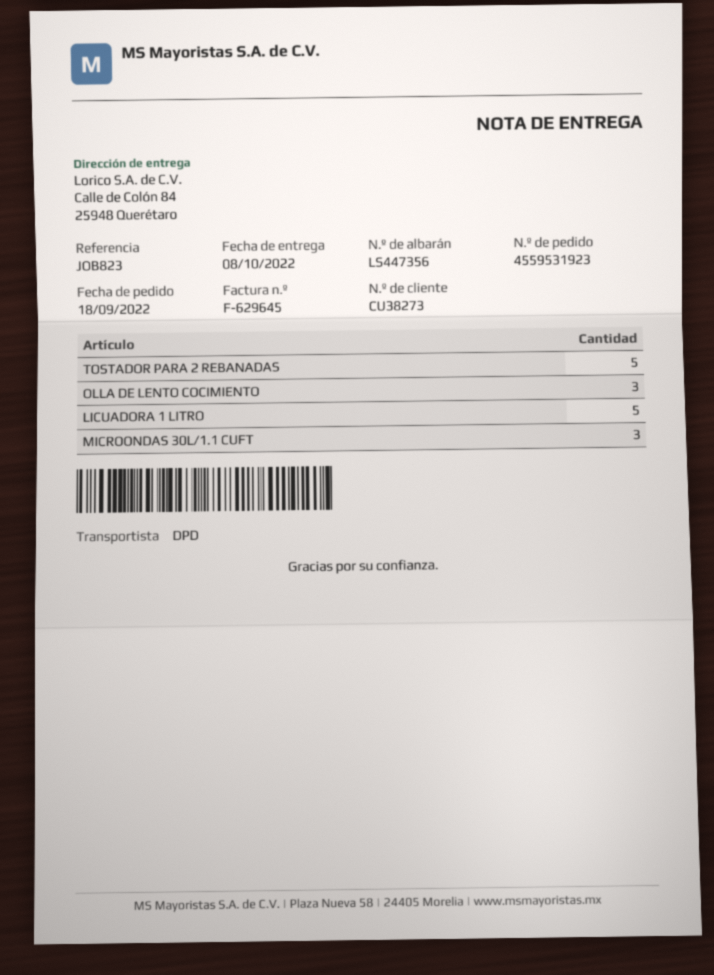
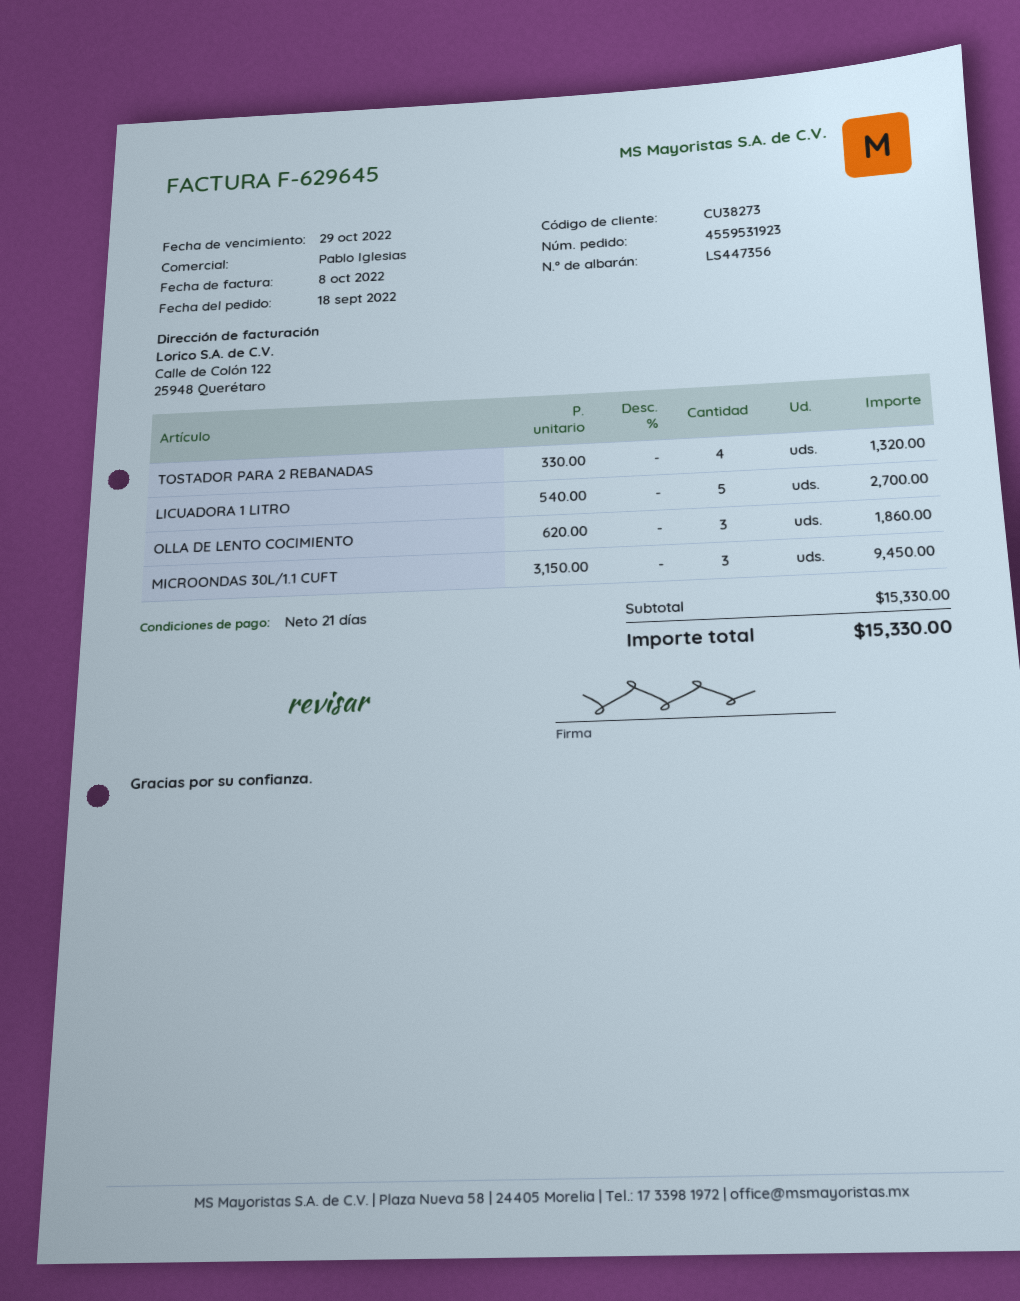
TOSTADOR PARA 2 REBANADAS: 5 -> 4

